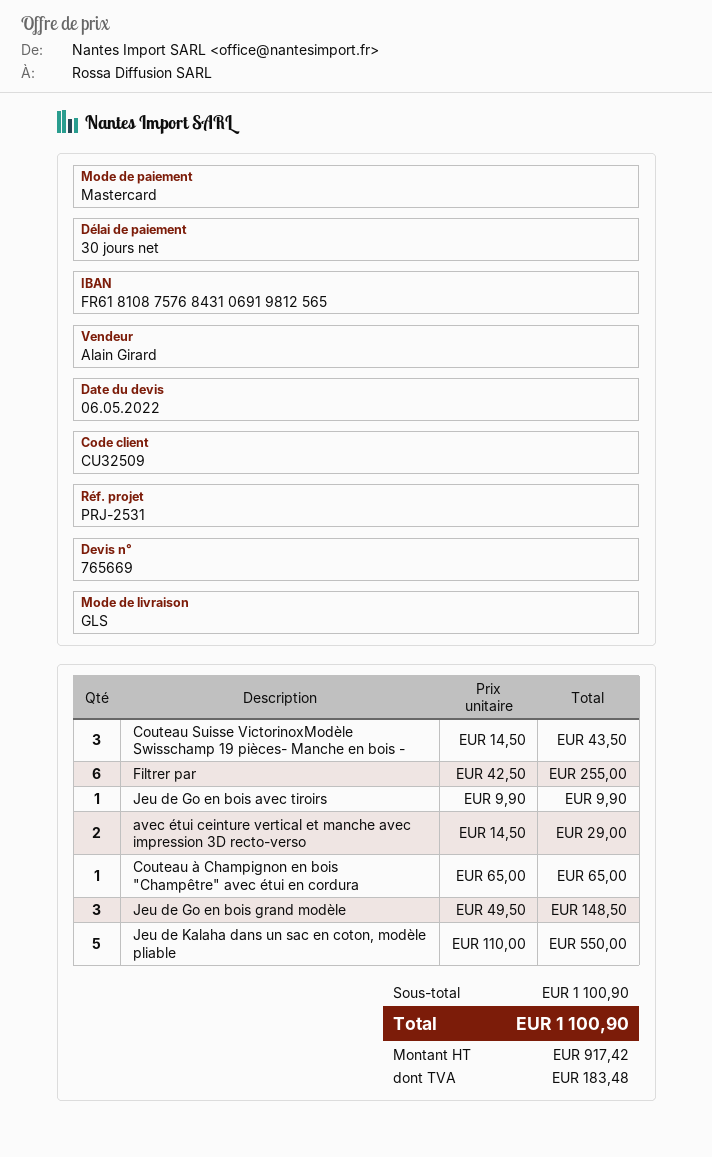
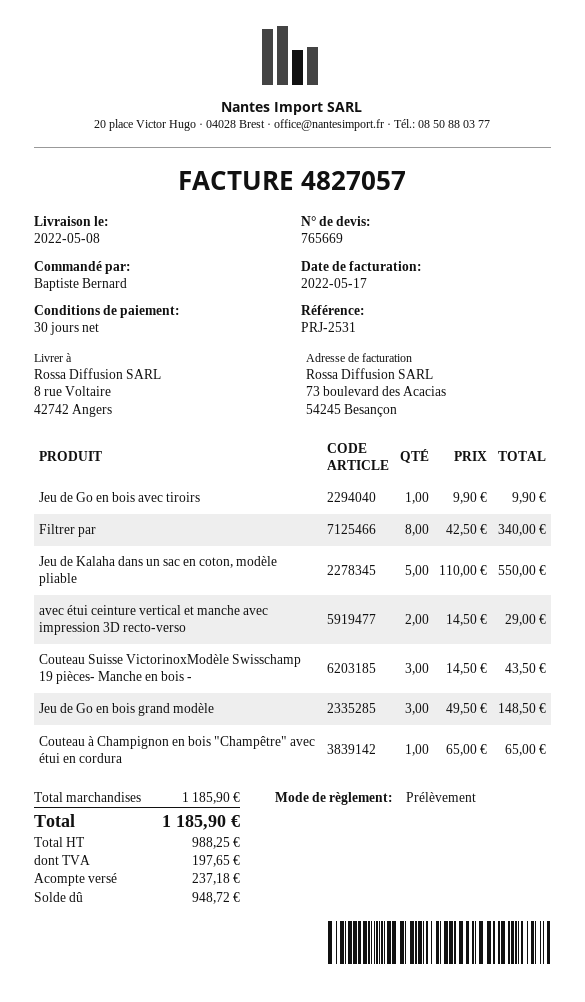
payment method: Mastercard -> direct debit
Filtrer par: 6 x 42.50 = 255.00 -> 8 x 42.50 = 340.00
subtotal: 1100.90 -> 1185.90
net: 917.42 -> 988.25
tax: 183.48 -> 197.65
total: 1100.90 -> 1185.90

